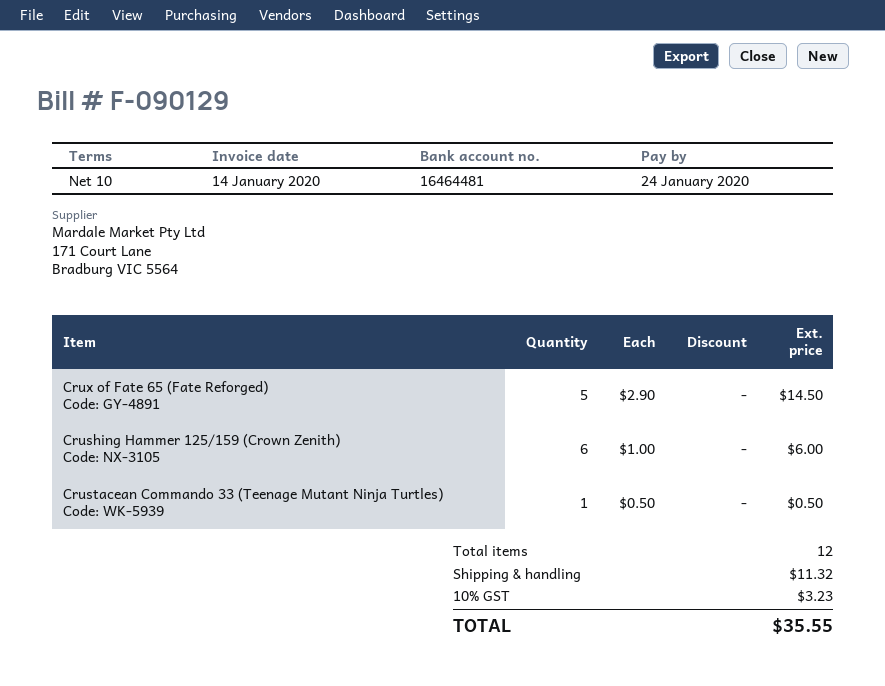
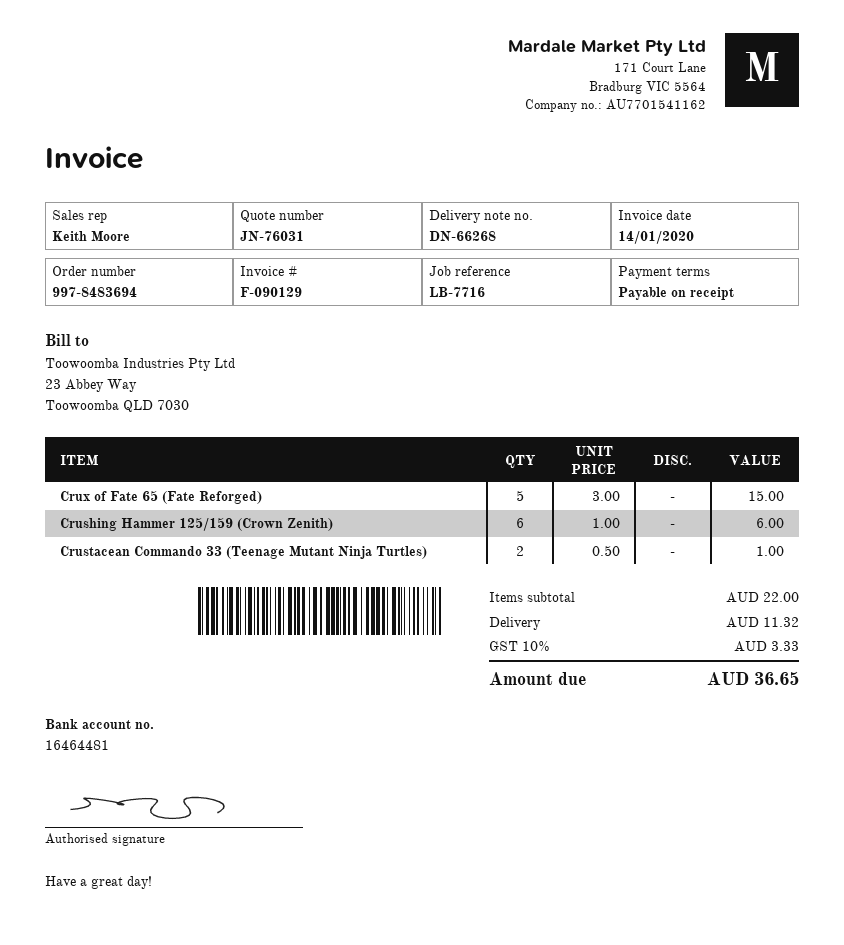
payment terms: 10 days -> on receipt
Crux of Fate 65 (Fate Reforged): 5 x 2.90 = 14.50 -> 5 x 3.00 = 15.00
Crustacean Commando 33 (Teenage Mutant Ninja Turtles): 1 x 0.50 = 0.50 -> 2 x 0.50 = 1.00
tax: 10% = 3.23 -> 10% = 3.33
total: 35.55 -> 36.65

